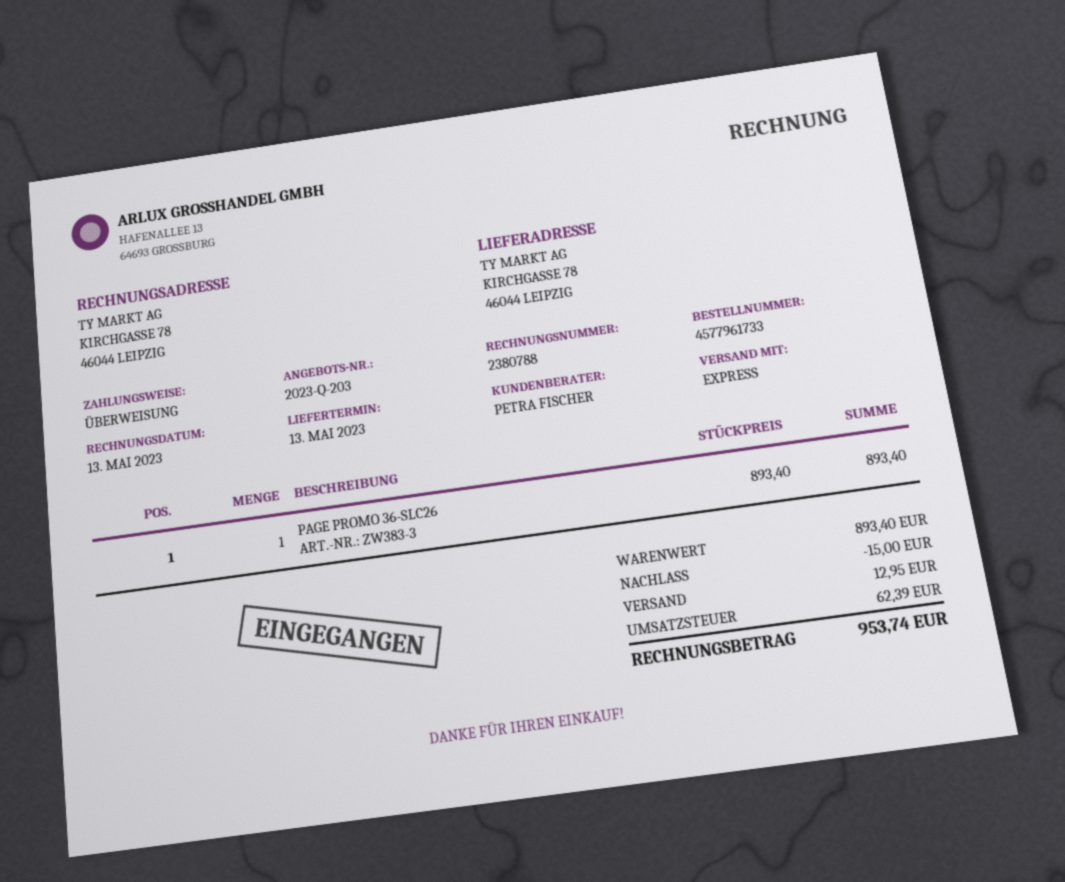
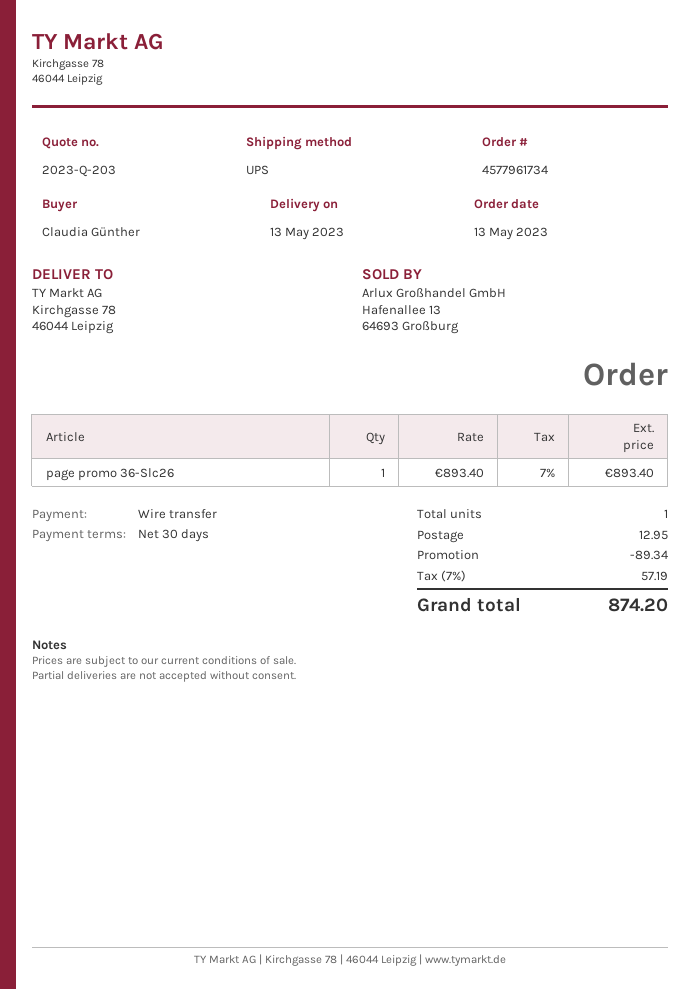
order number: 4577961733 -> 4577961734
shipping method: express -> UPS
discount: 15.00 -> 89.34
tax: 62.39 -> 57.19
total: 953.74 -> 874.20

